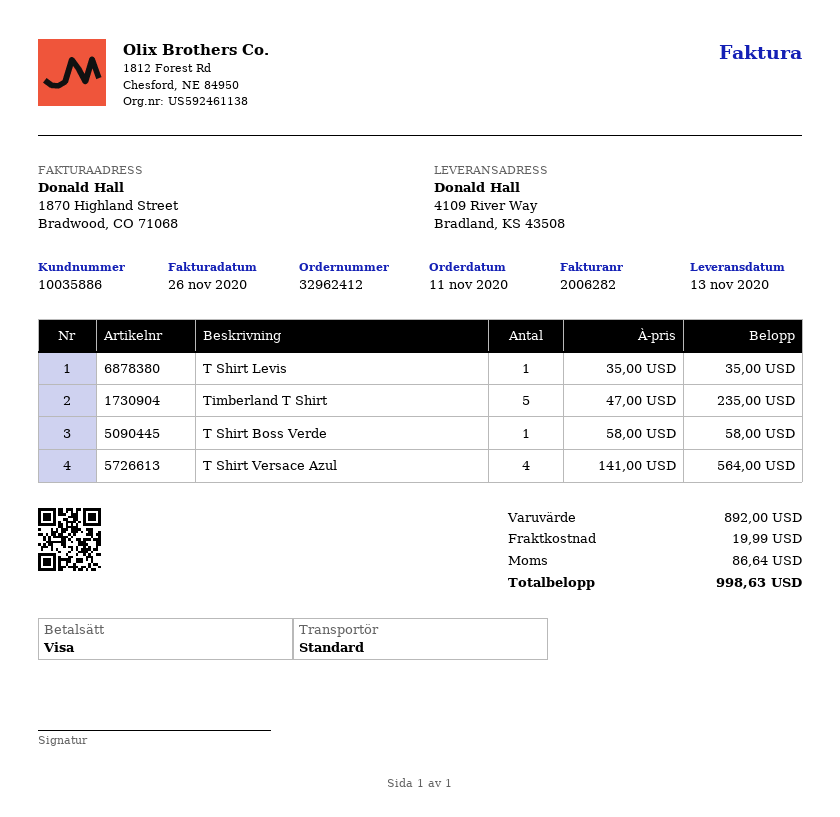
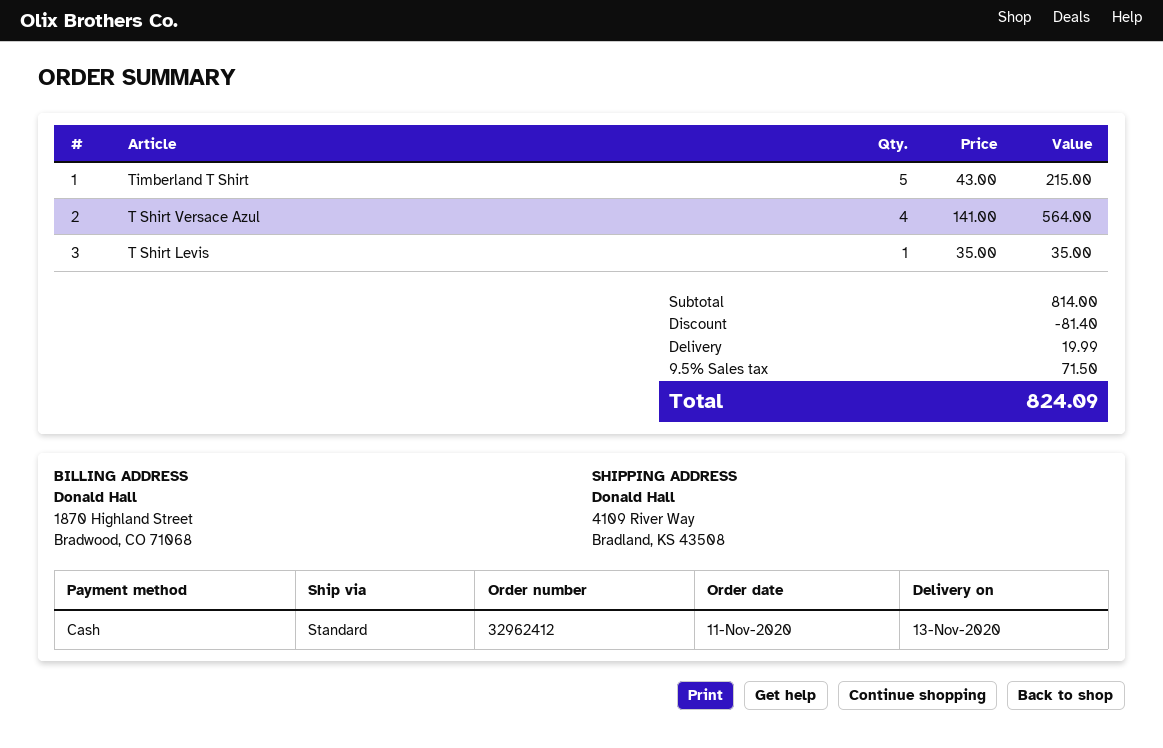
payment method: Visa -> cash
Timberland T Shirt: 5 x 47.00 = 235.00 -> 5 x 43.00 = 215.00
T Shirt Boss Verde: 1 x 58.00 = 58.00 -> none
subtotal: 892.00 -> 814.00
discount: none -> 81.40
tax: 86.64 -> 71.50
total: 998.63 -> 824.09

